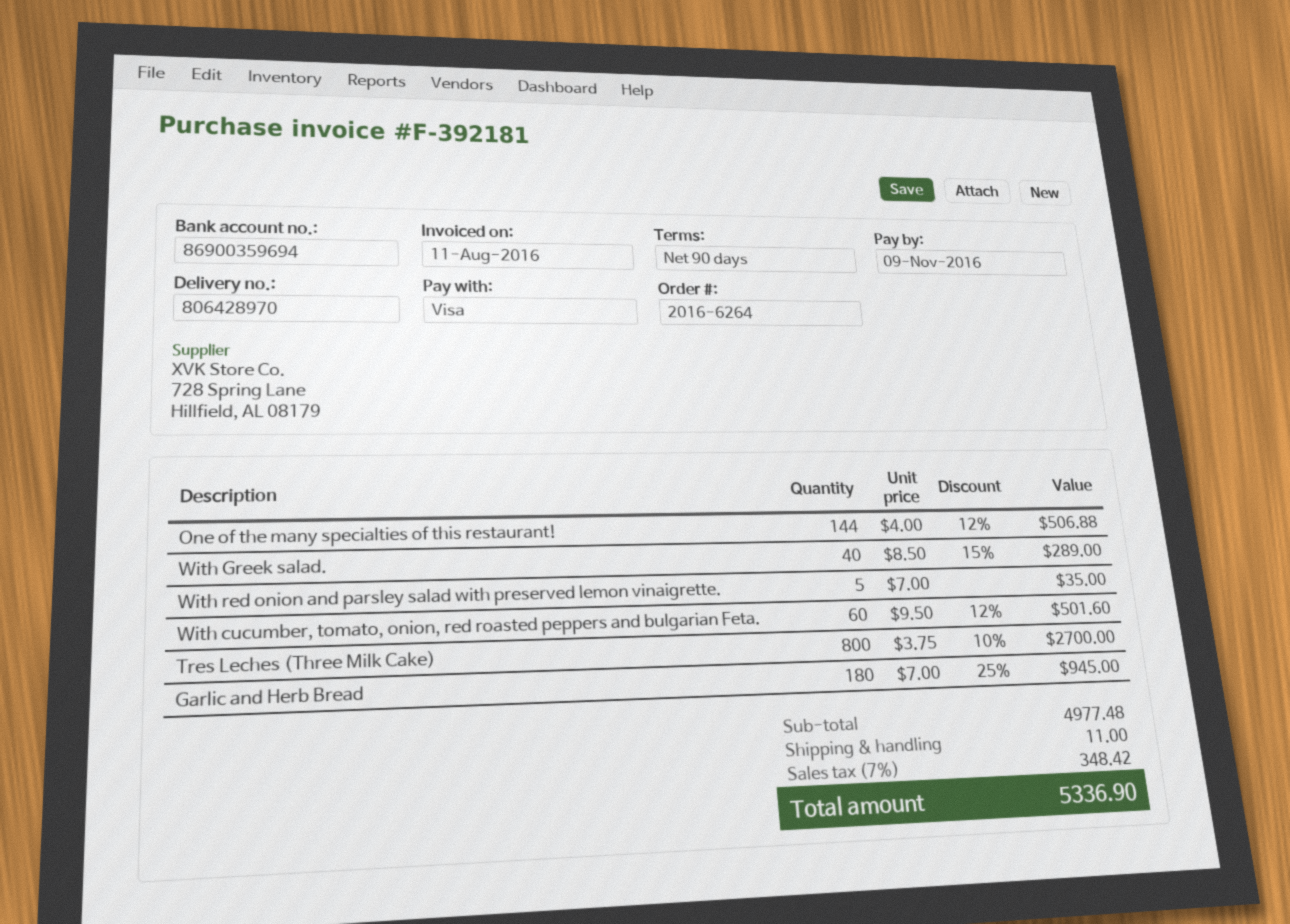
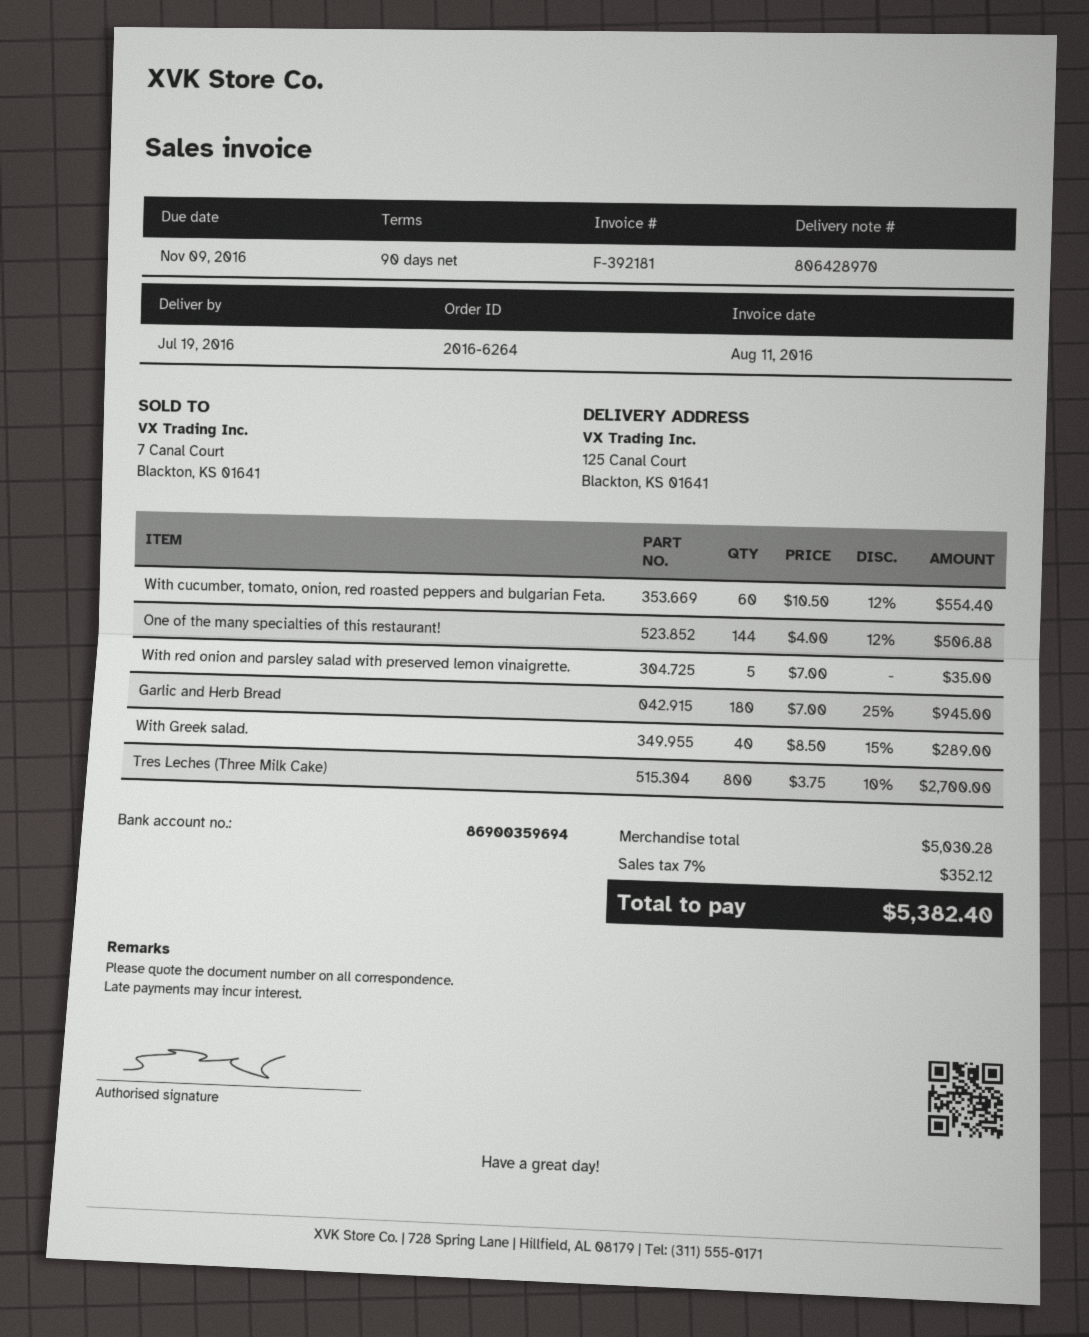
With cucumber, tomato, onion, red roasted peppers and bulgarian Feta.: 60 x 9.50 - 12% = 501.60 -> 60 x 10.50 - 12% = 554.40
subtotal: 4977.48 -> 5030.28
shipping: 11.00 -> none
tax: 7% = 348.42 -> 7% = 352.12
total: 5336.90 -> 5382.40

